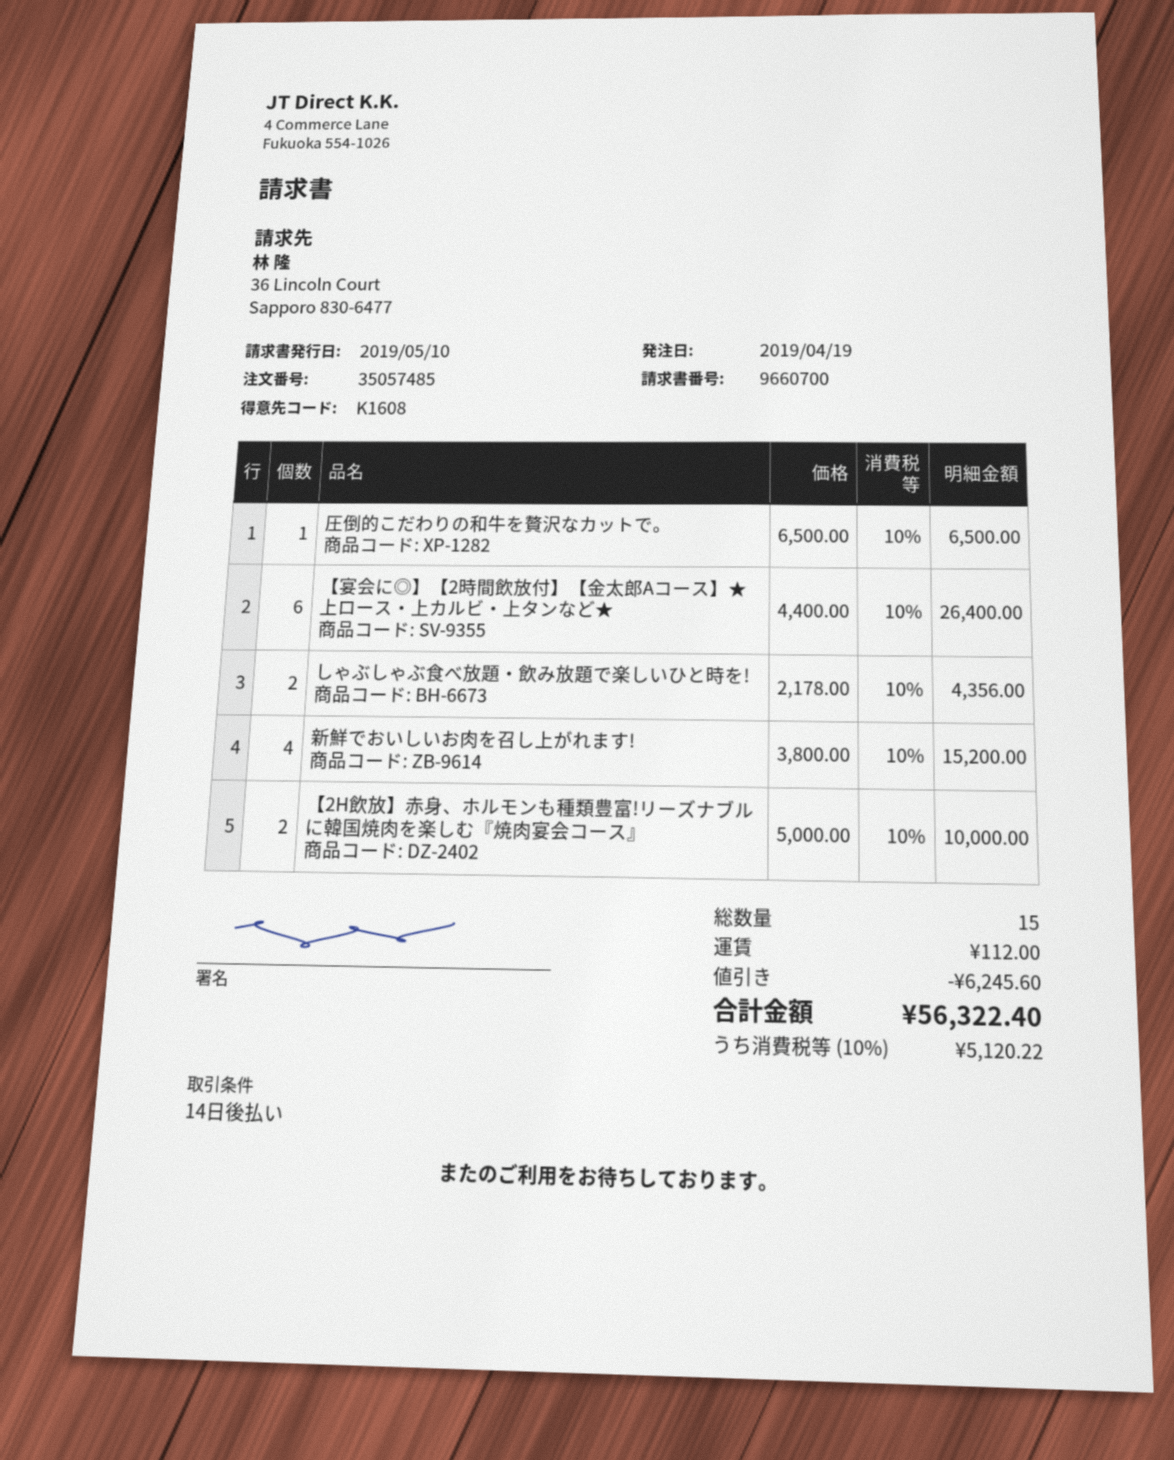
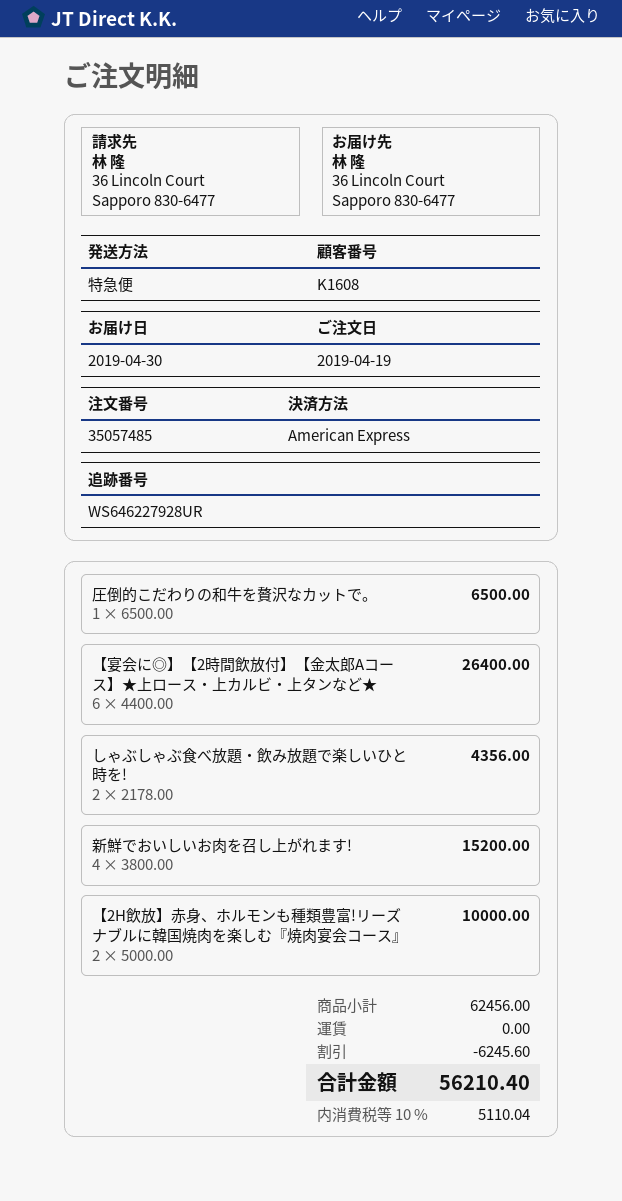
shipping: 112.00 -> 0.00
tax: 10% = 5120.22 -> 10% = 5110.04
total: 56322.40 -> 56210.40

